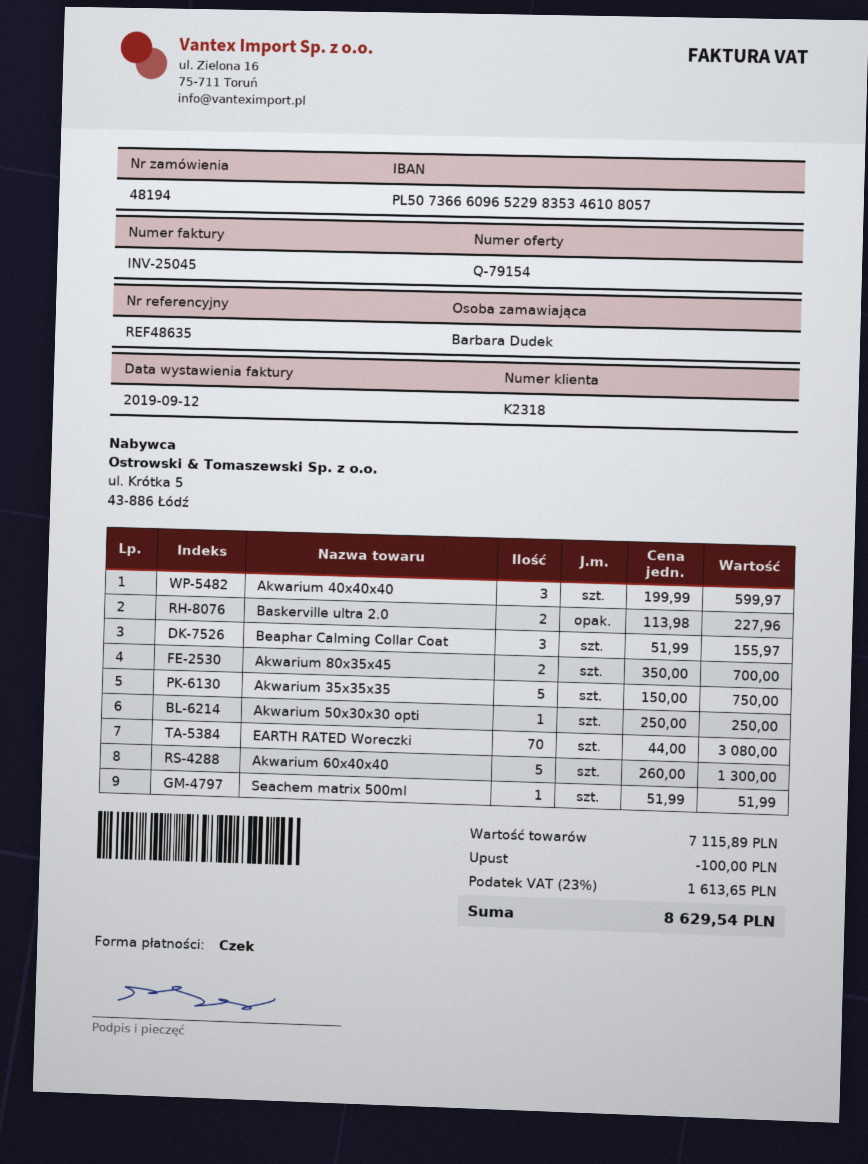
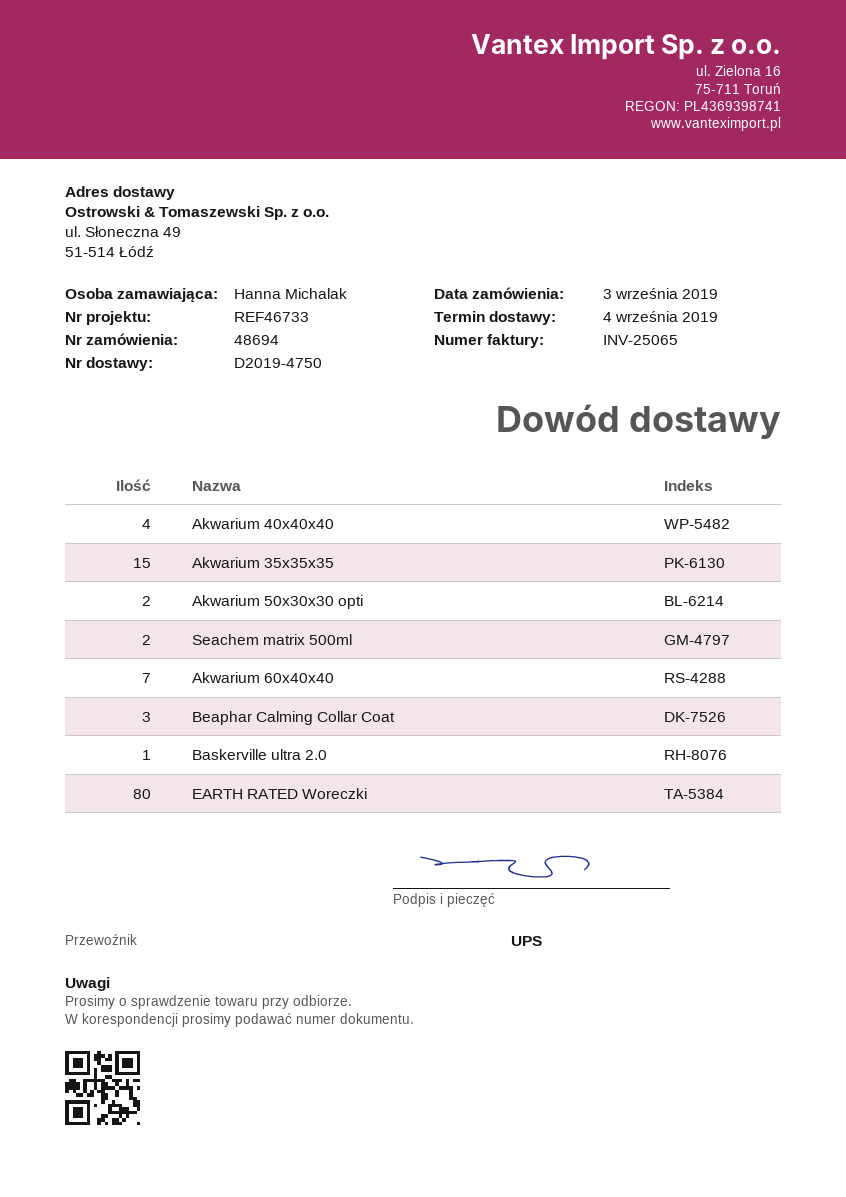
order number: 48194 -> 48694
invoice number: INV-25045 -> INV-25065
reference: REF48635 -> REF46733
ordered by: Barbara Dudek -> Hanna Michalak
Akwarium 40x40x40: 3 -> 4
Baskerville ultra 2.0: 2 -> 1
Akwarium 80x35x45: 2 -> none
Akwarium 35x35x35: 5 -> 15
Akwarium 50x30x30 opti: 1 -> 2
EARTH RATED Woreczki: 70 -> 80
Akwarium 60x40x40: 5 -> 7
Seachem matrix 500ml: 1 -> 2

